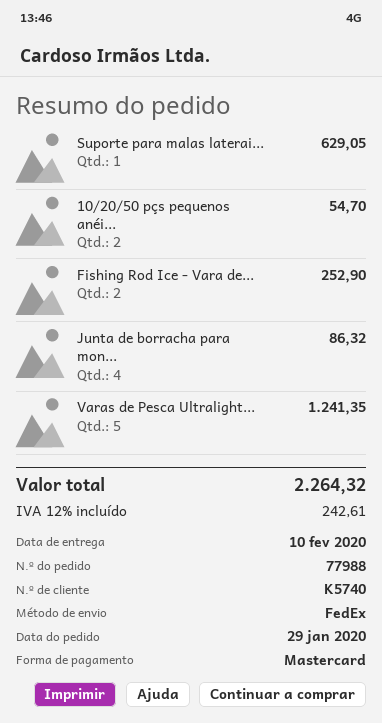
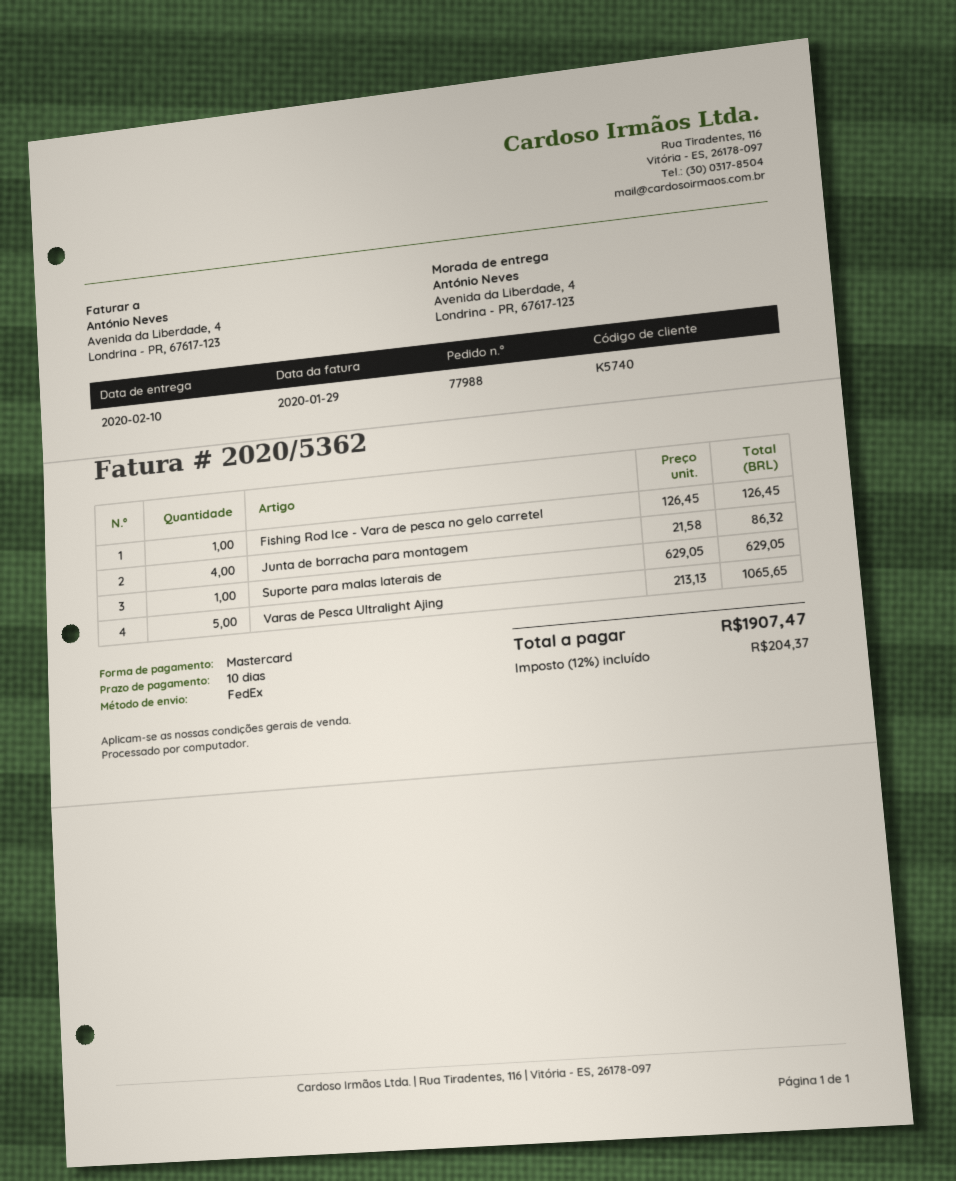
10/20/50 pçs pequenos anéi...: 2 for 54.70 -> none
Fishing Rod Ice - Vara de...: 2 for 252.90 -> 1 for 126.45
Varas de Pesca Ultralight...: 5 for 1241.35 -> 5 for 1065.65
tax: 12% = 242.61 -> 12% = 204.37
total: 2264.32 -> 1907.47

